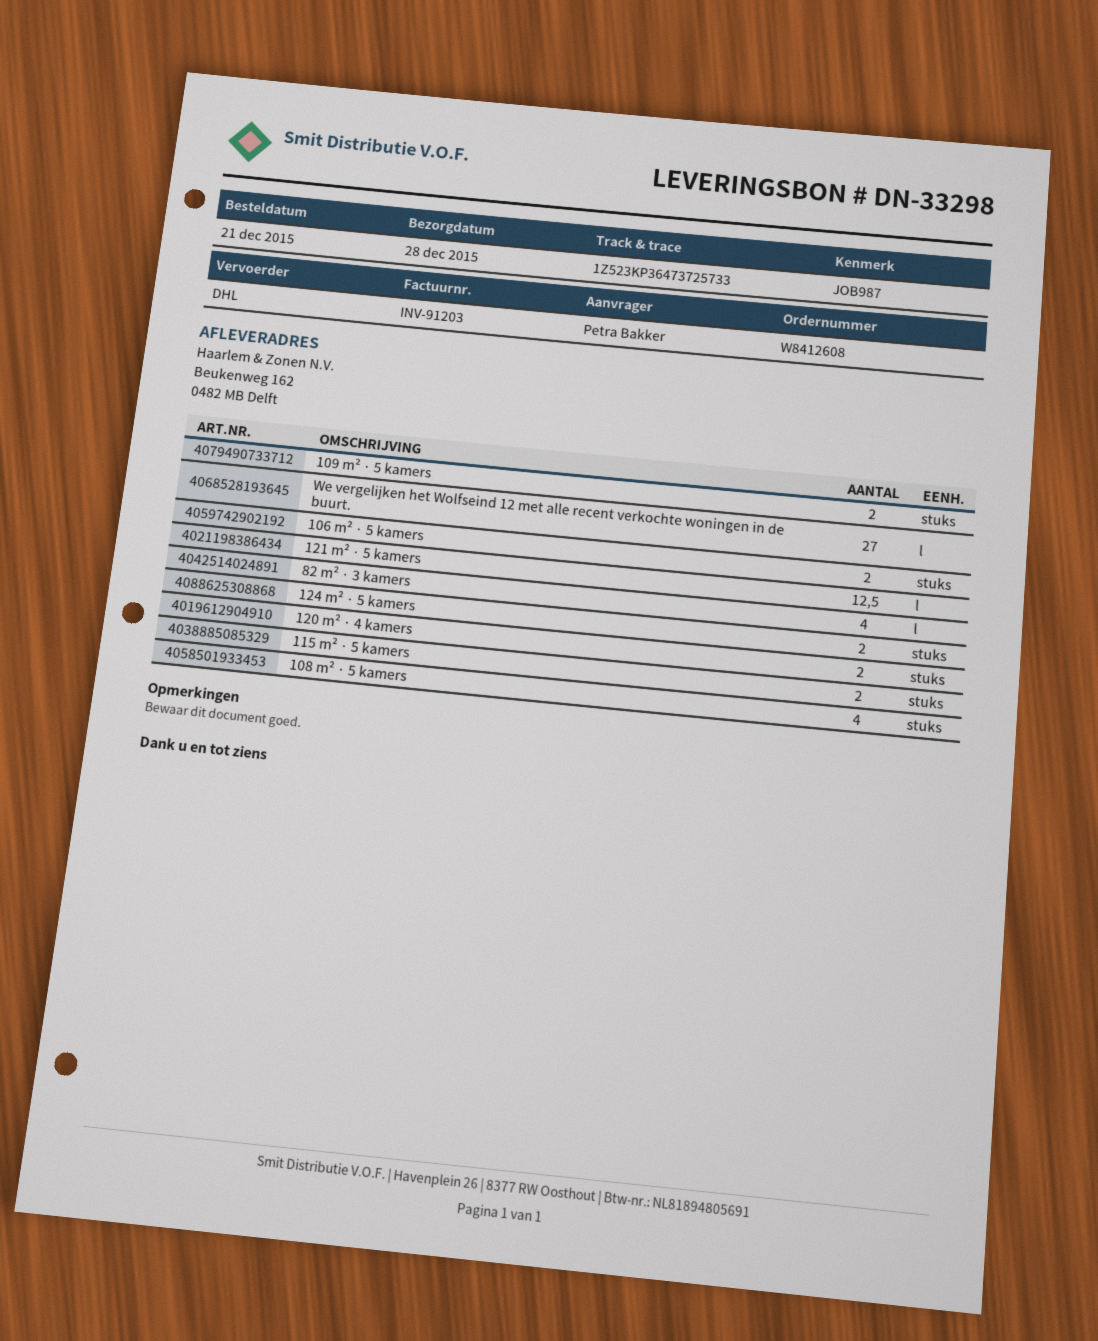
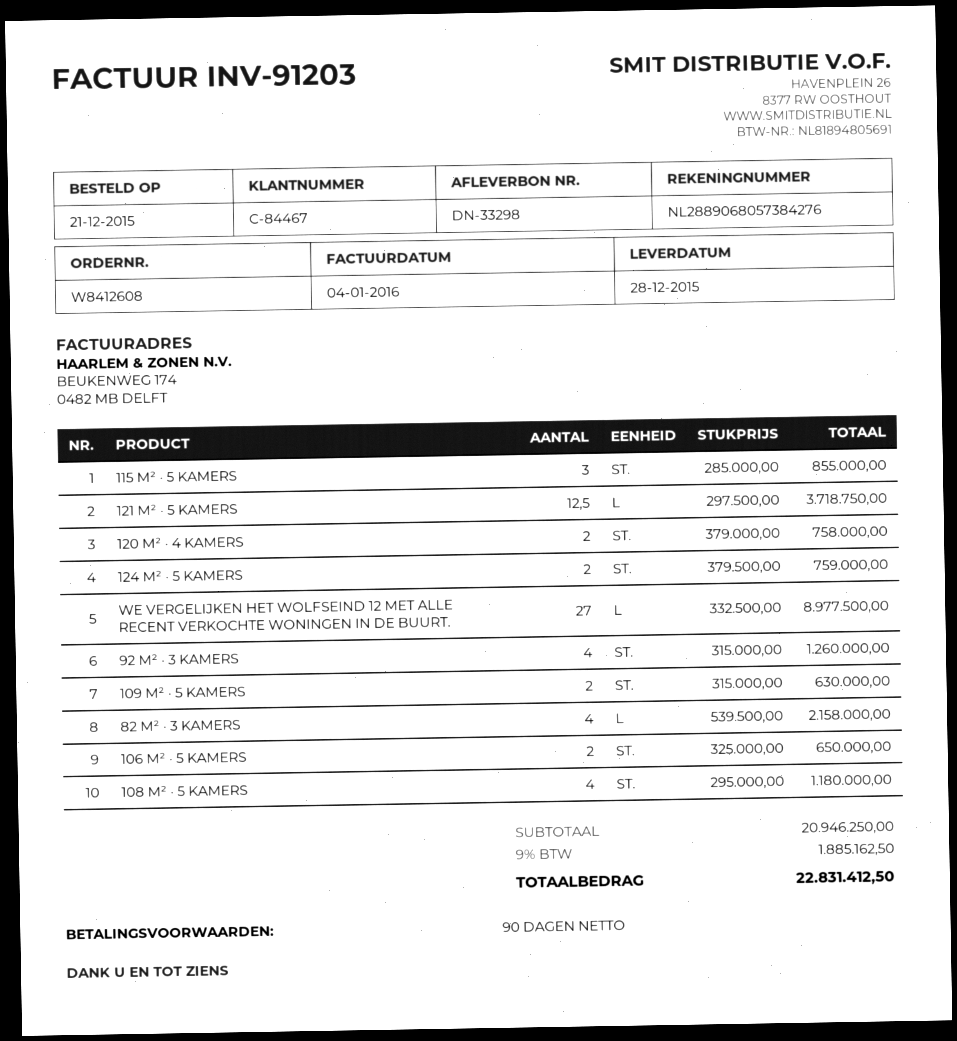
115 m² · 5 kamers: 2 -> 3
92 M² · 3 KAMERS: none -> 4

